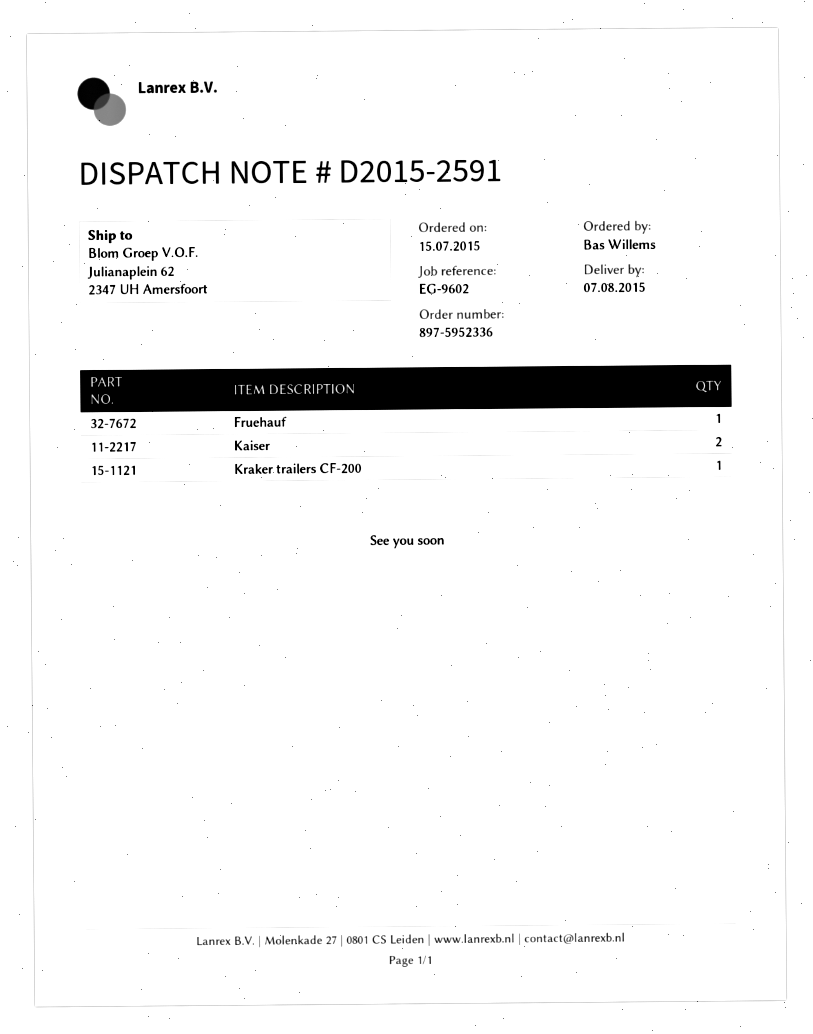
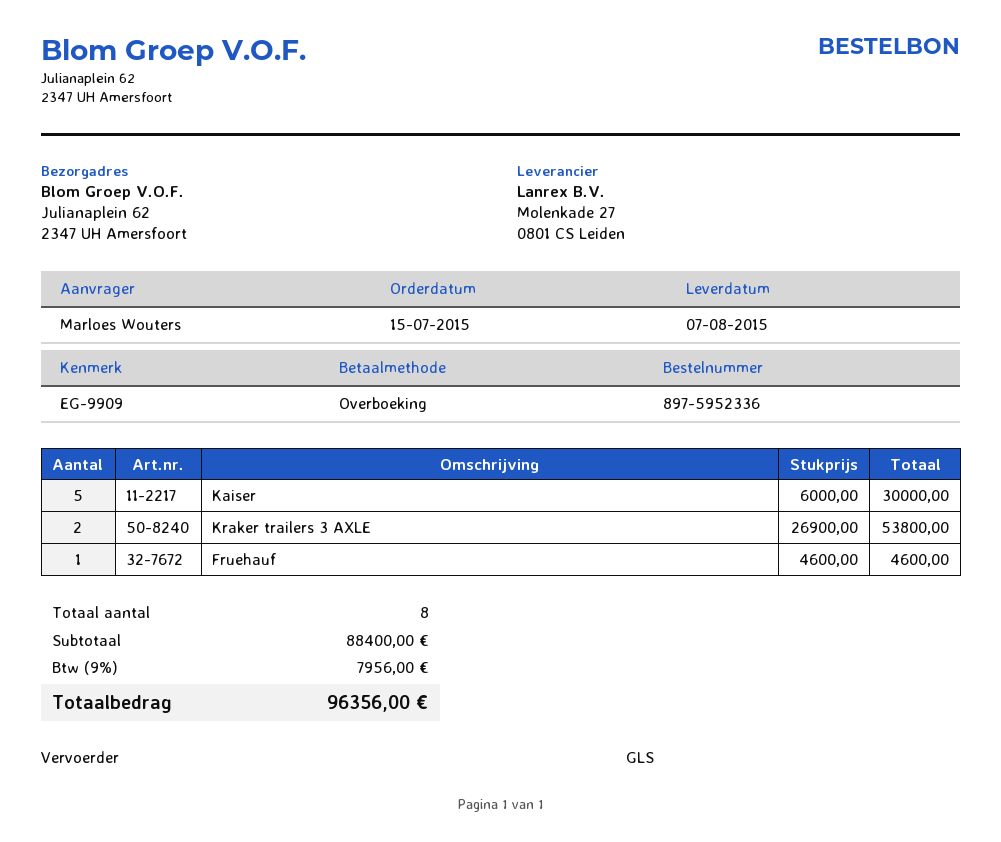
reference: EG-9602 -> EG-9909
ordered by: Bas Willems -> Marloes Wouters
Kaiser: 2 -> 5
Kraker trailers CF-200: 1 -> none
Kraker trailers 3 AXLE: none -> 2

